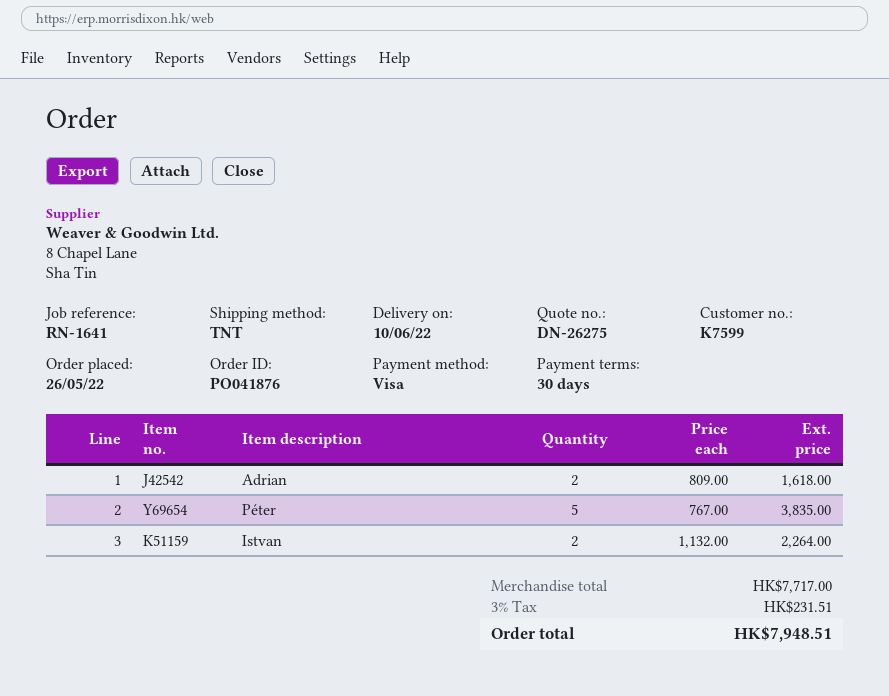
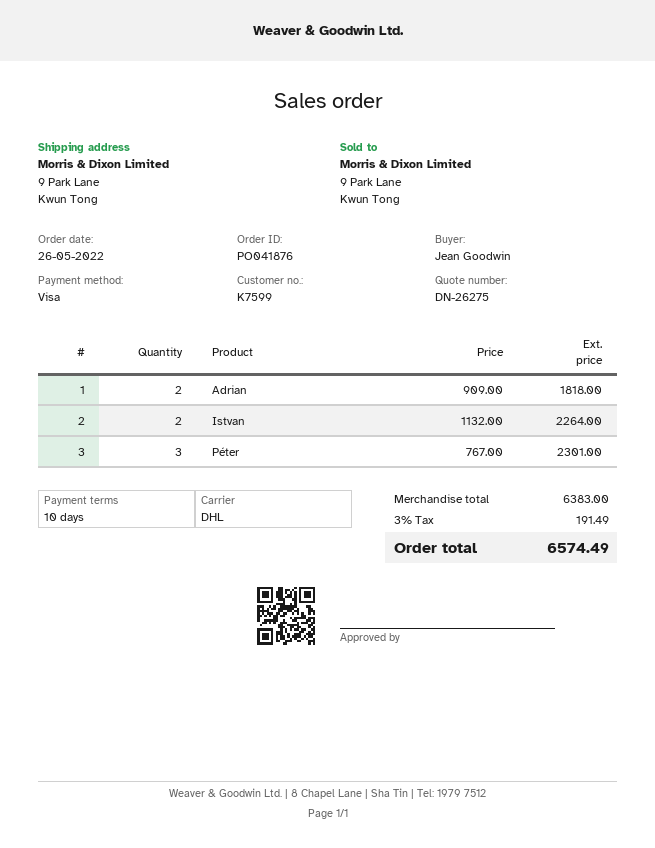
payment terms: 30 days -> 10 days
shipping method: TNT -> DHL
Adrian: 2 x 809.00 = 1618.00 -> 2 x 909.00 = 1818.00
Péter: 5 x 767.00 = 3835.00 -> 3 x 767.00 = 2301.00
subtotal: 7717.00 -> 6383.00
tax: 3% = 231.51 -> 3% = 191.49
total: 7948.51 -> 6574.49

